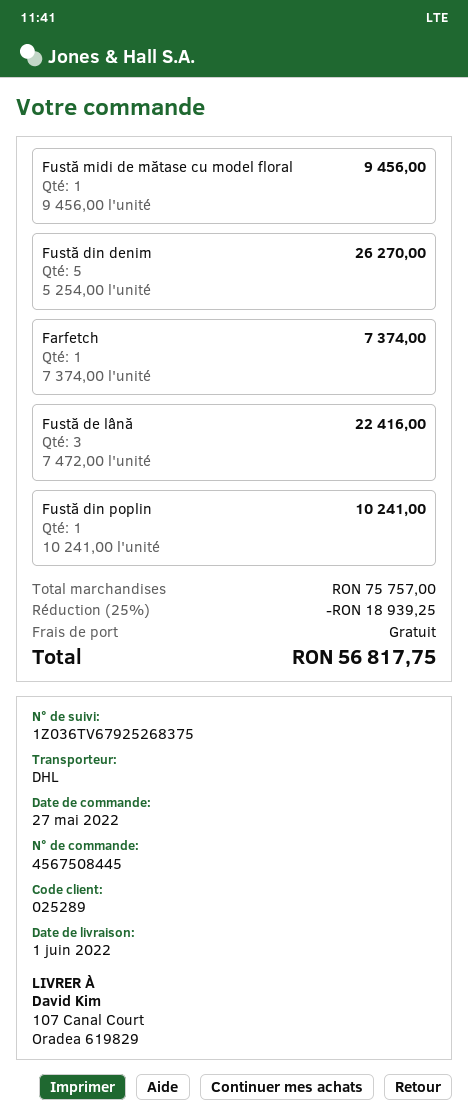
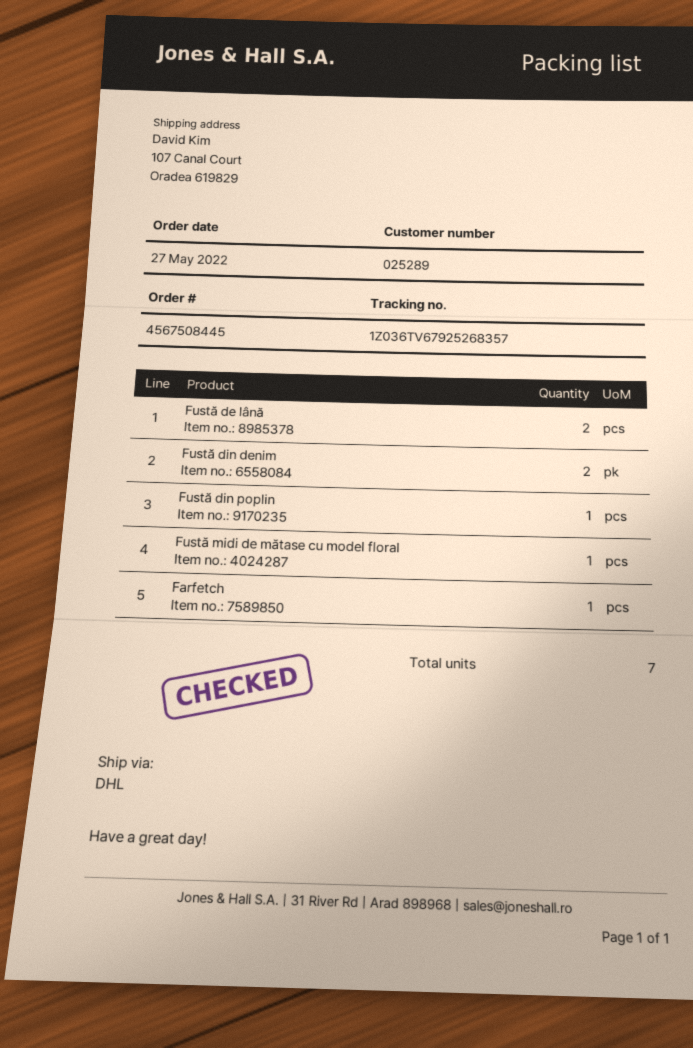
tracking number: 1Z036TV67925268375 -> 1Z036TV67925268357
Fustă din denim: 5 -> 2
Fustă de lână: 3 -> 2

